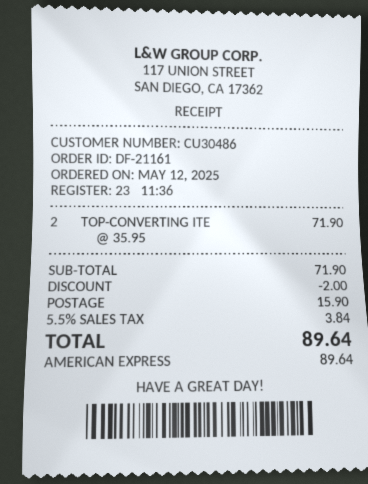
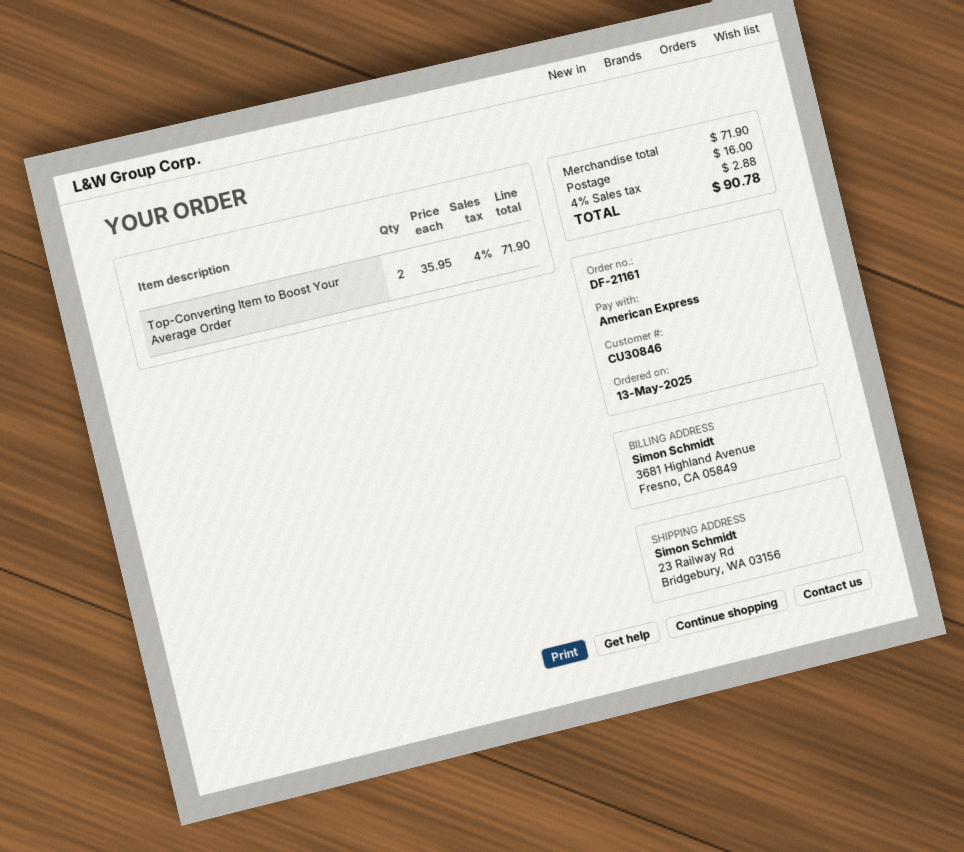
order date: 2025-05-12 -> 2025-05-13
customer number: CU30486 -> CU30846
discount: 2.00 -> none
shipping: 15.90 -> 16.00
tax: 5.5% = 3.84 -> 4% = 2.88
total: 89.64 -> 90.78

